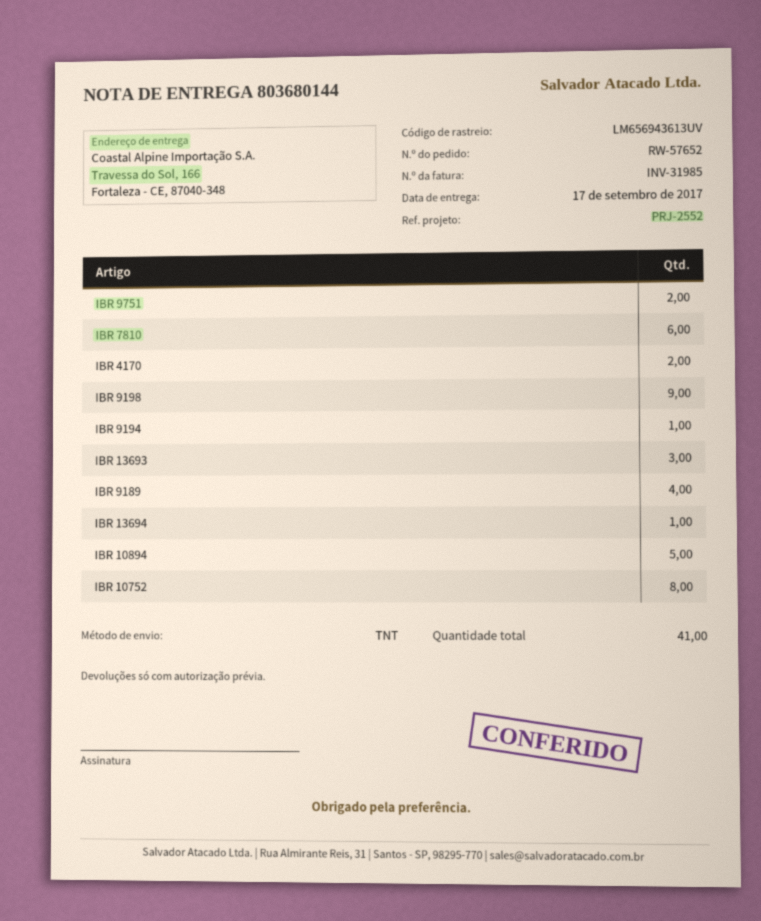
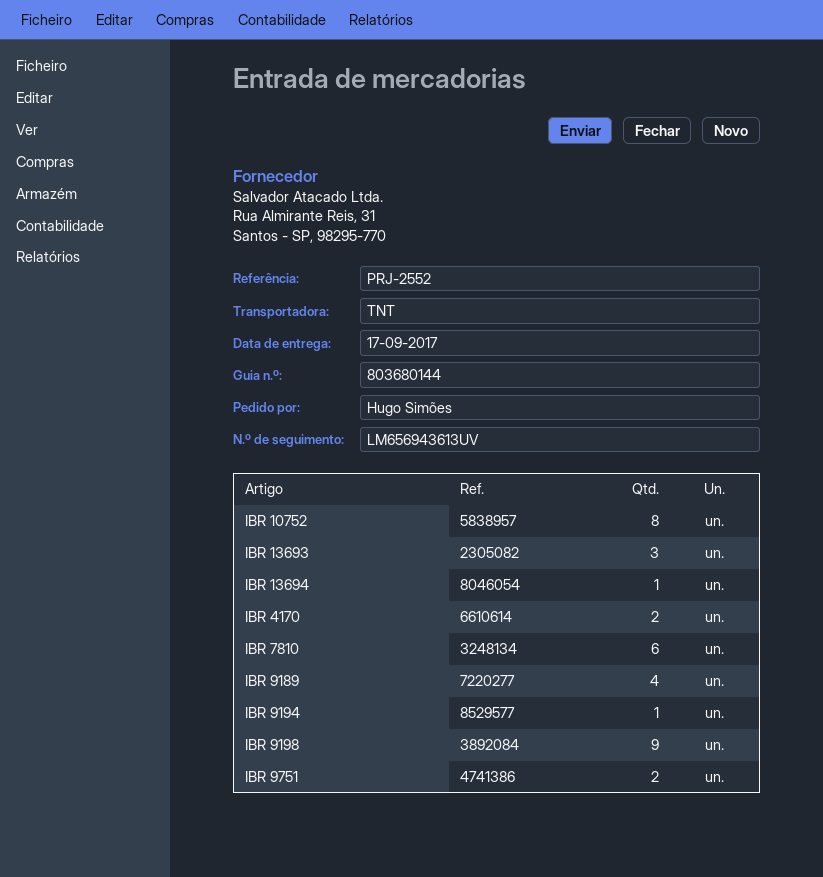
IBR 10894: 5 -> none

